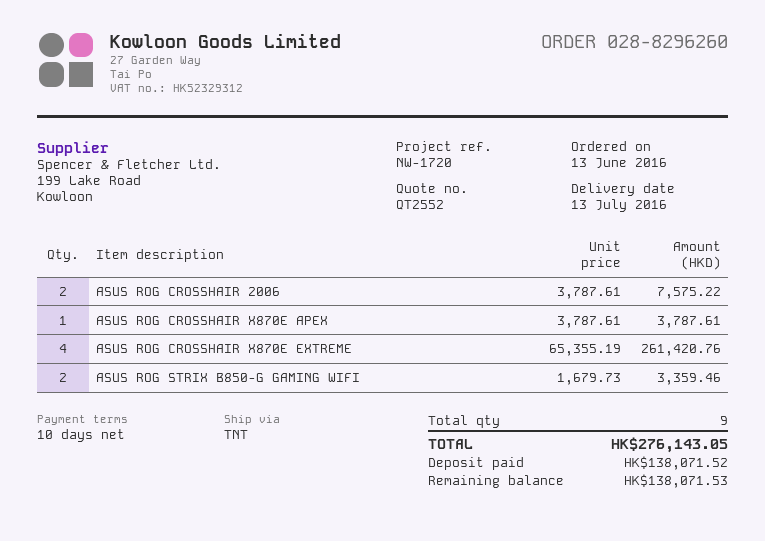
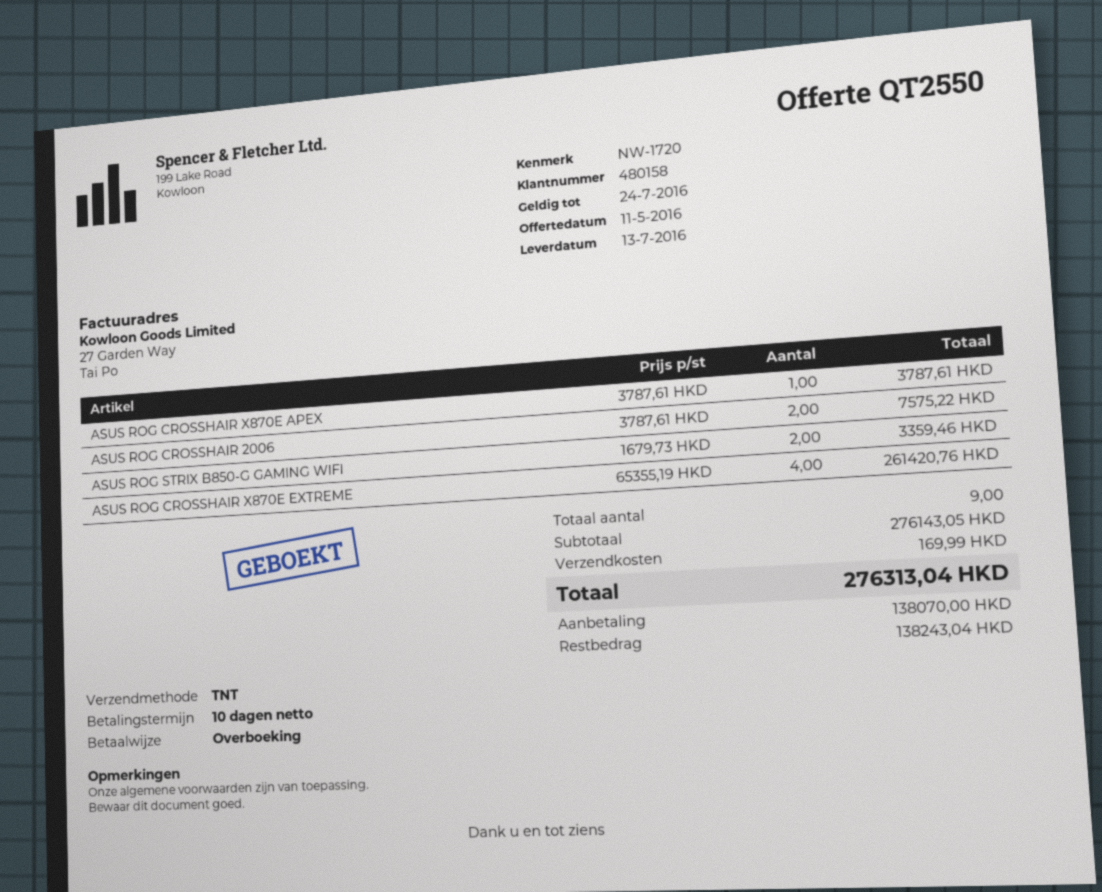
quote number: QT2552 -> QT2550
shipping: none -> 169.99
total: 276143.05 -> 276313.04
deposit: 138071.52 -> 138070.00
balance: 138071.53 -> 138243.04

